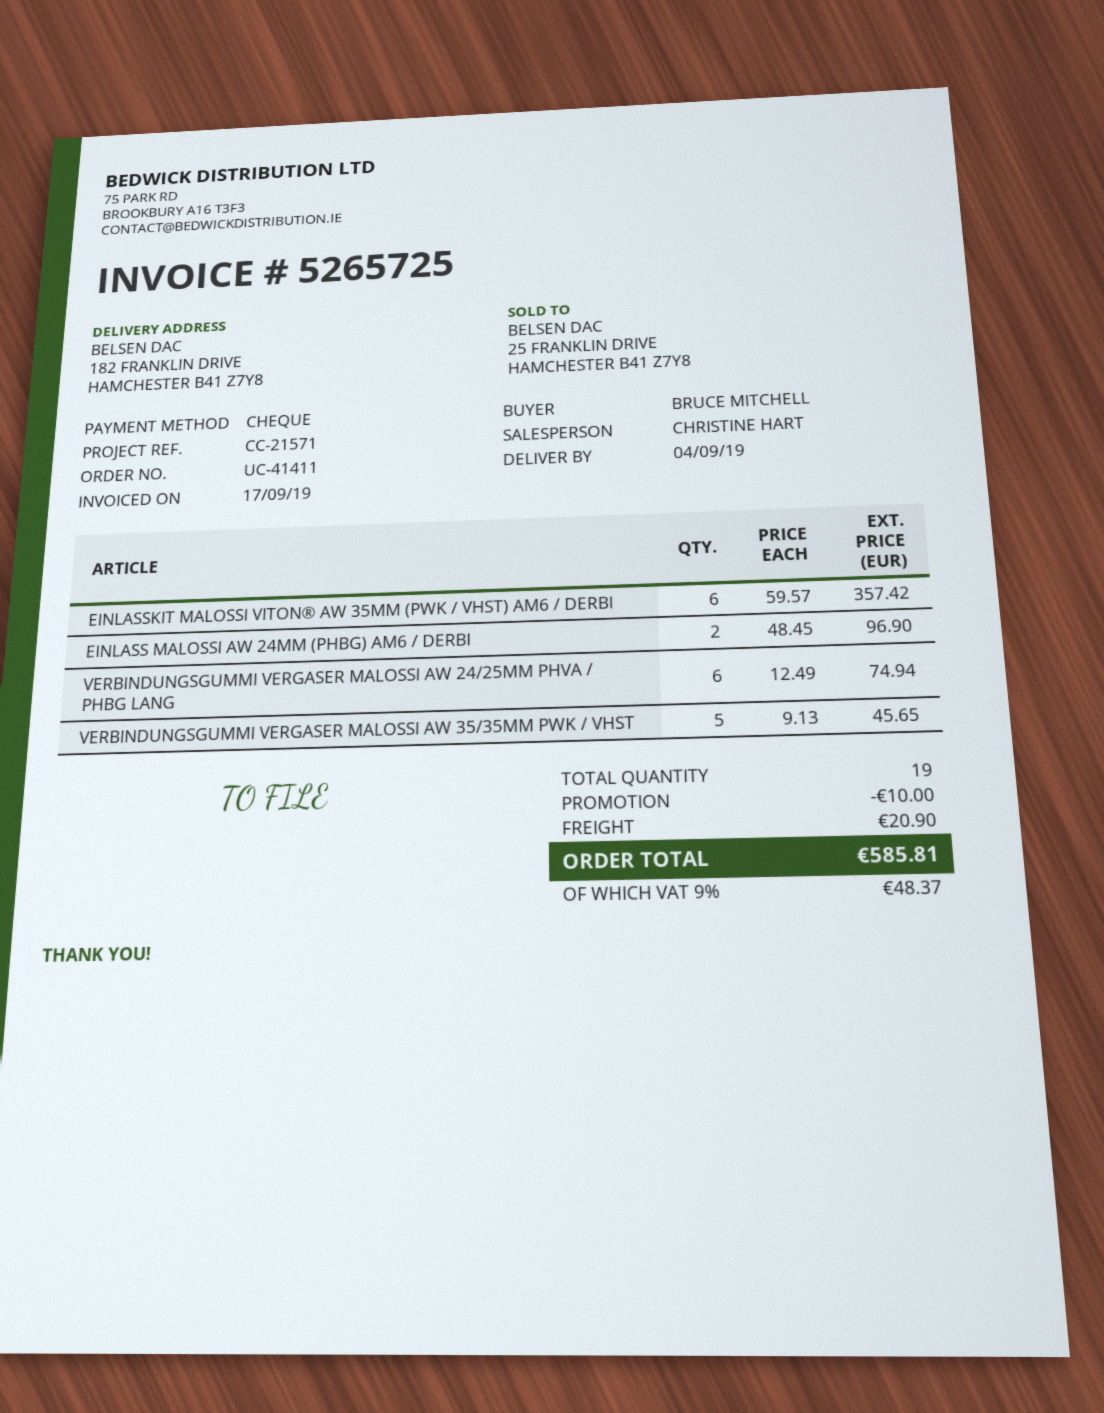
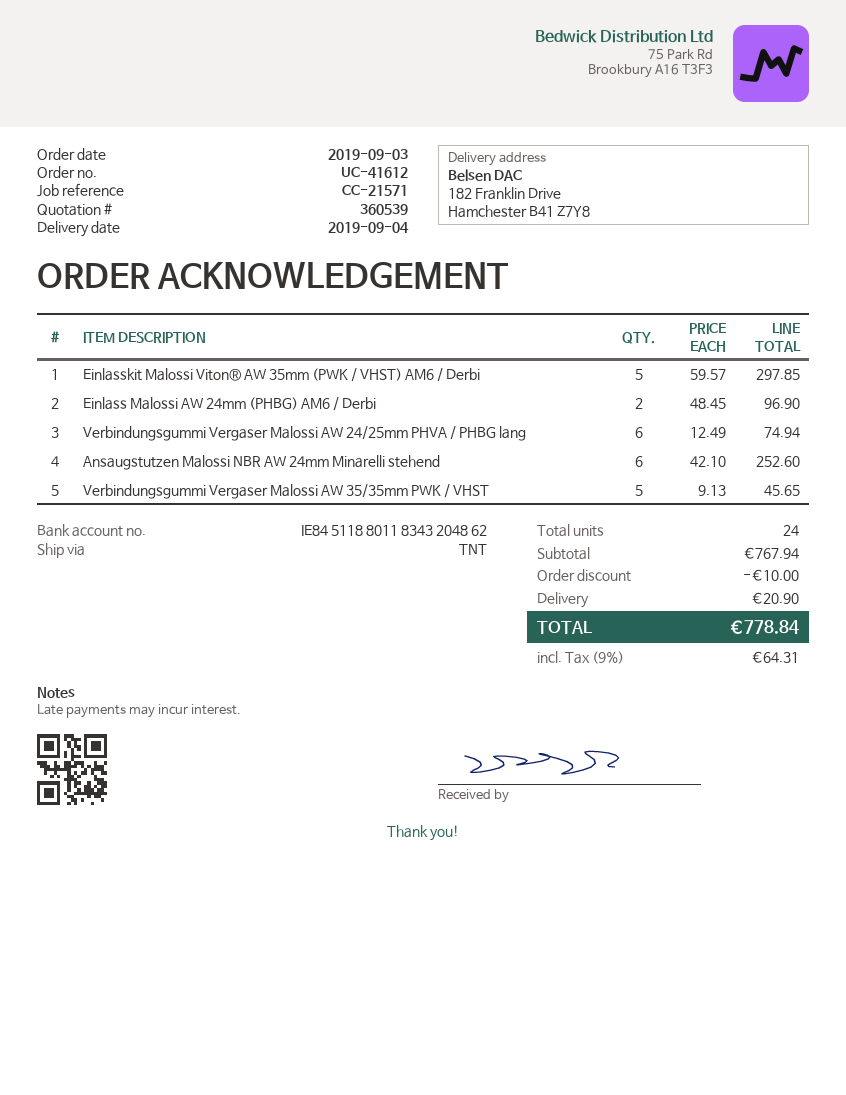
order number: UC-41411 -> UC-41612
EINLASSKIT MALOSSI VITON® AW 35MM (PWK / VHST) AM6 / DERBI: 6 x 59.57 = 357.42 -> 5 x 59.57 = 297.85
Ansaugstutzen Malossi NBR AW 24mm Minarelli stehend: none -> 6 x 42.10 = 252.60
total quantity: 19 -> 24
tax: 9% = 48.37 -> 9% = 64.31
total: 585.81 -> 778.84

